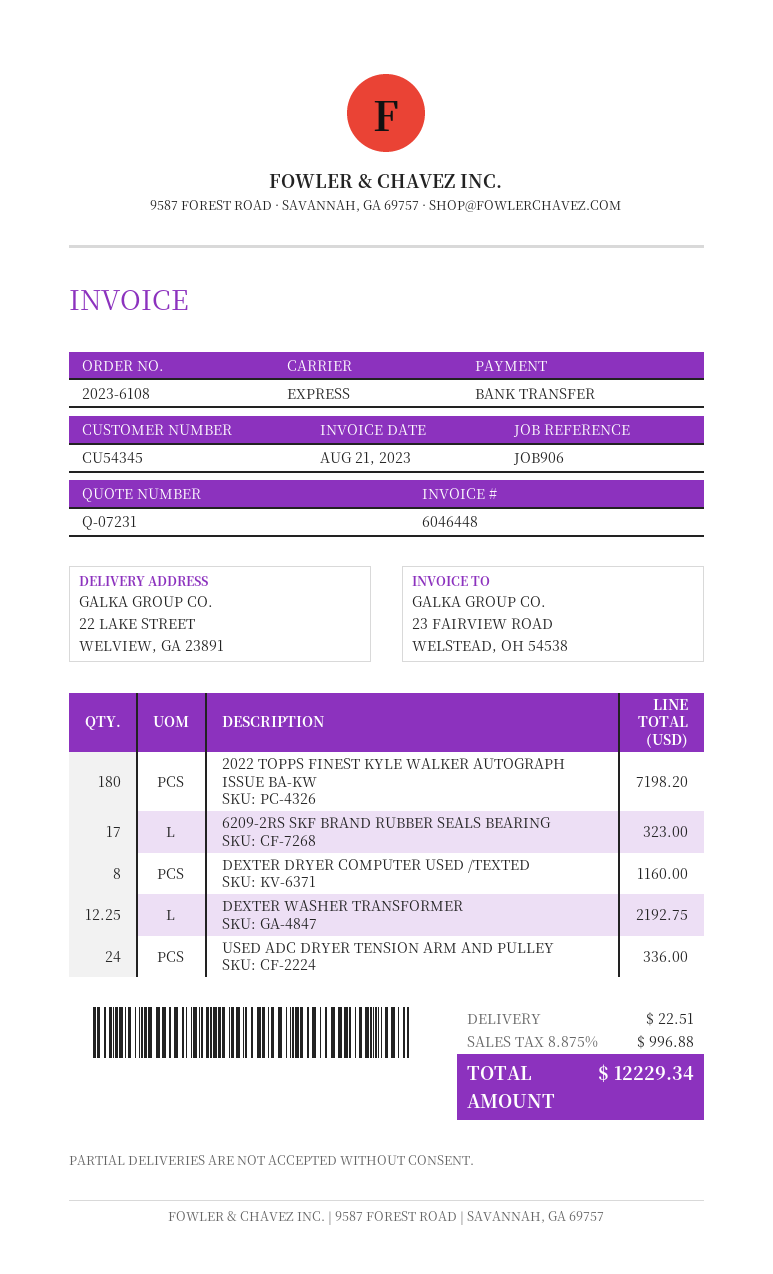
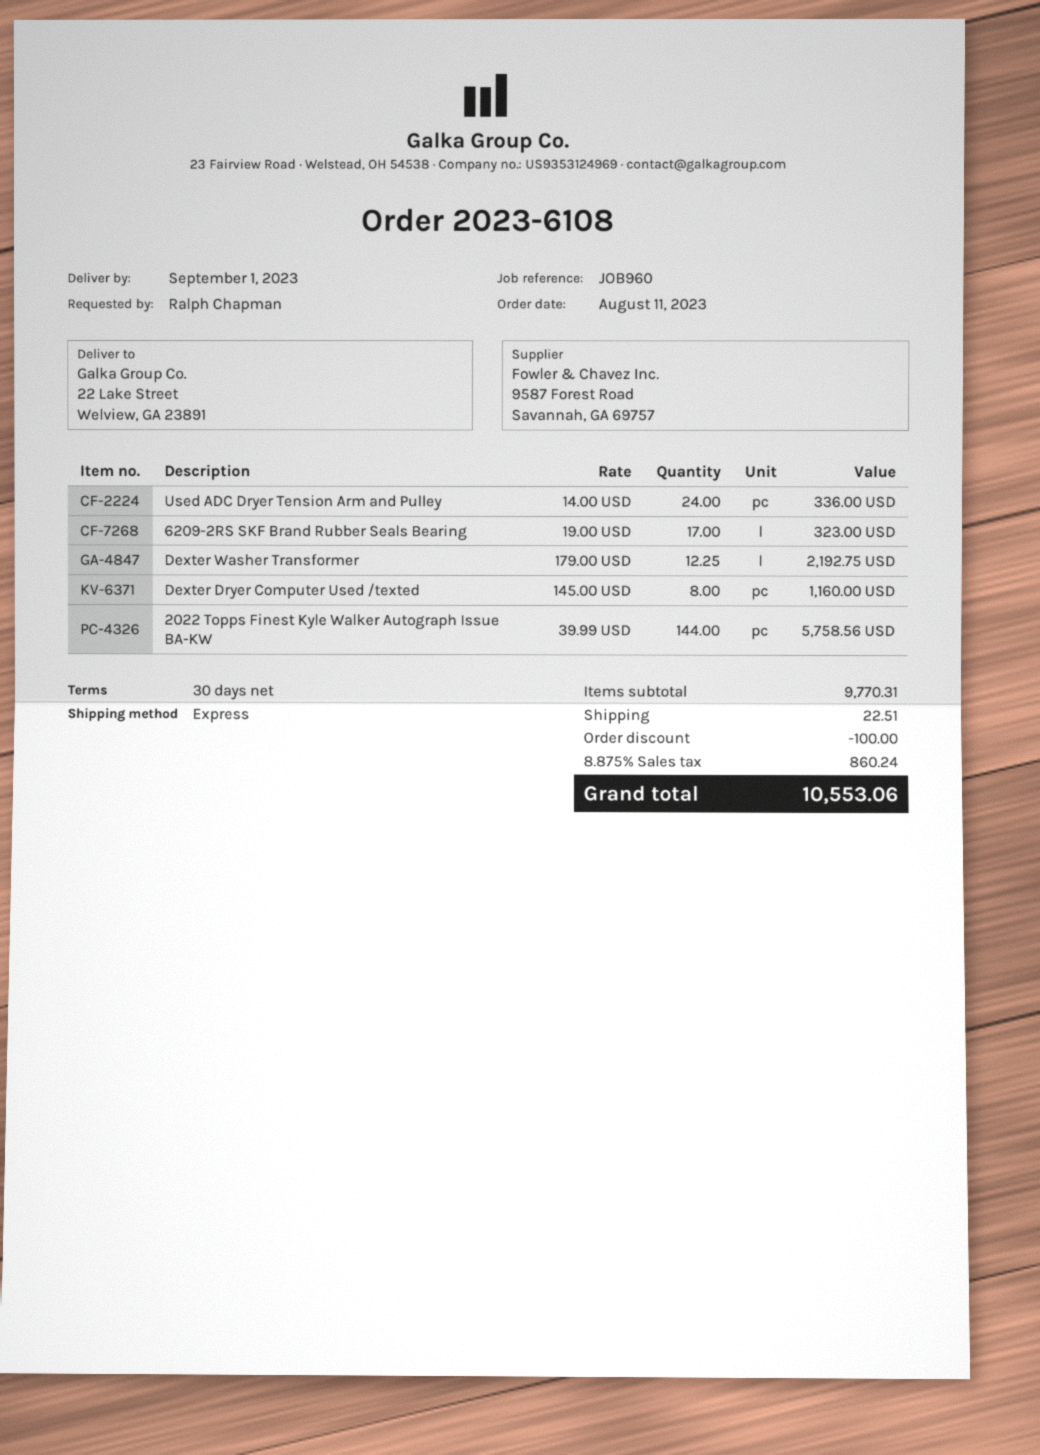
reference: JOB906 -> JOB960
2022 TOPPS FINEST KYLE WALKER AUTOGRAPH ISSUE BA-KW: 180 for 7198.20 -> 144 for 5758.56
discount: none -> 100.00
tax: 8.875% = 996.88 -> 8.875% = 860.24
total: 12229.34 -> 10553.06

